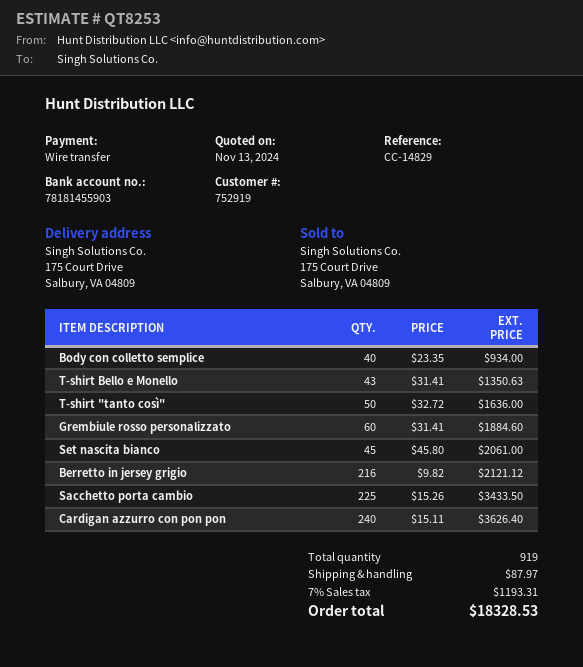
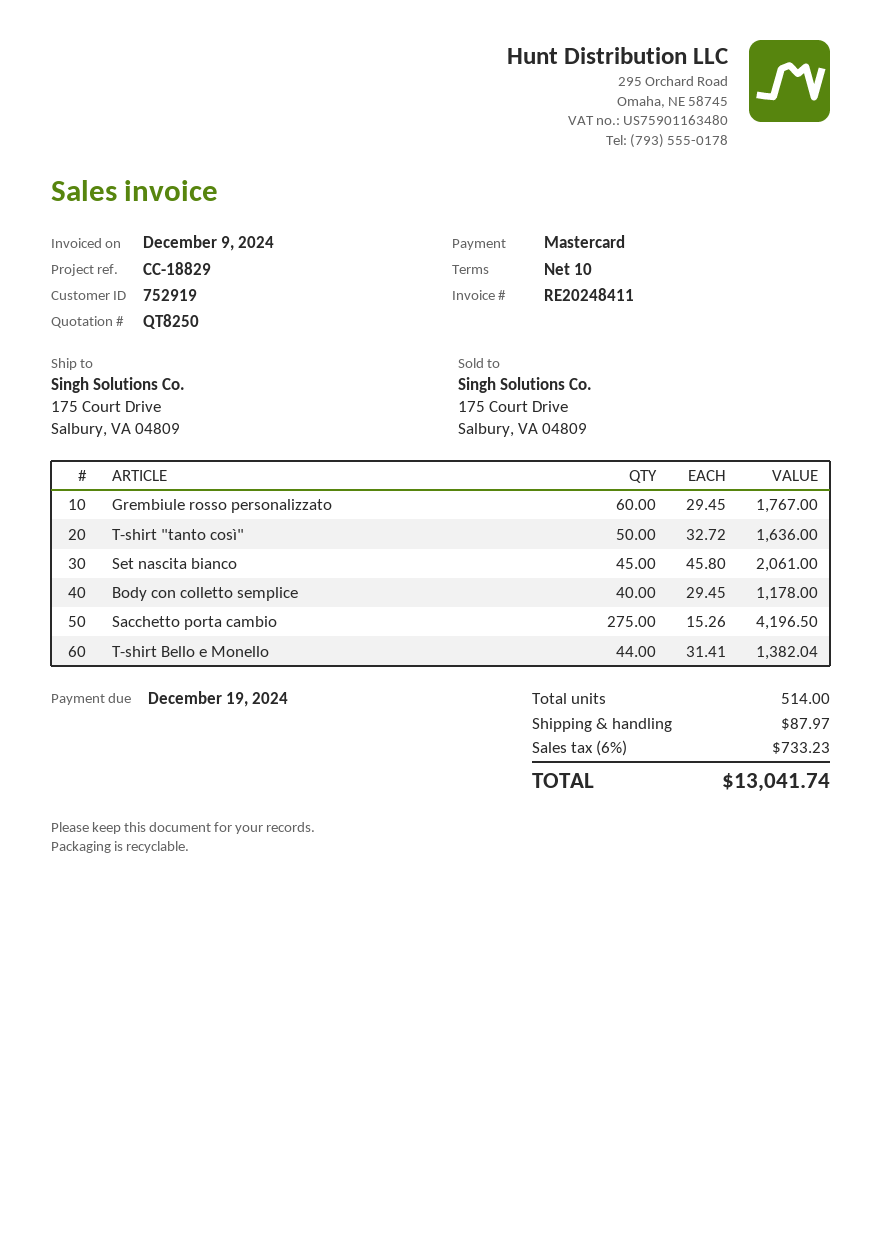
quote number: QT8253 -> QT8250
reference: CC-14829 -> CC-18829
payment method: bank transfer -> Mastercard
Body con colletto semplice: 40 x 23.35 = 934.00 -> 40 x 29.45 = 1178.00
T-shirt Bello e Monello: 43 x 31.41 = 1350.63 -> 44 x 31.41 = 1382.04
Grembiule rosso personalizzato: 60 x 31.41 = 1884.60 -> 60 x 29.45 = 1767.00
Berretto in jersey grigio: 216 x 9.82 = 2121.12 -> none
Sacchetto porta cambio: 225 x 15.26 = 3433.50 -> 275 x 15.26 = 4196.50
Cardigan azzurro con pon pon: 240 x 15.11 = 3626.40 -> none
total quantity: 919 -> 514
tax: 7% = 1193.31 -> 6% = 733.23
total: 18328.53 -> 13041.74

